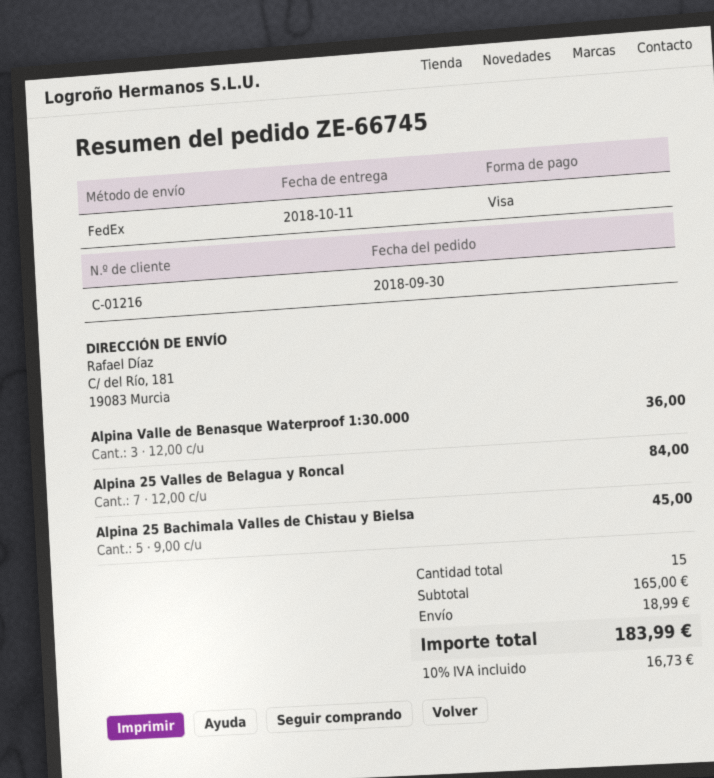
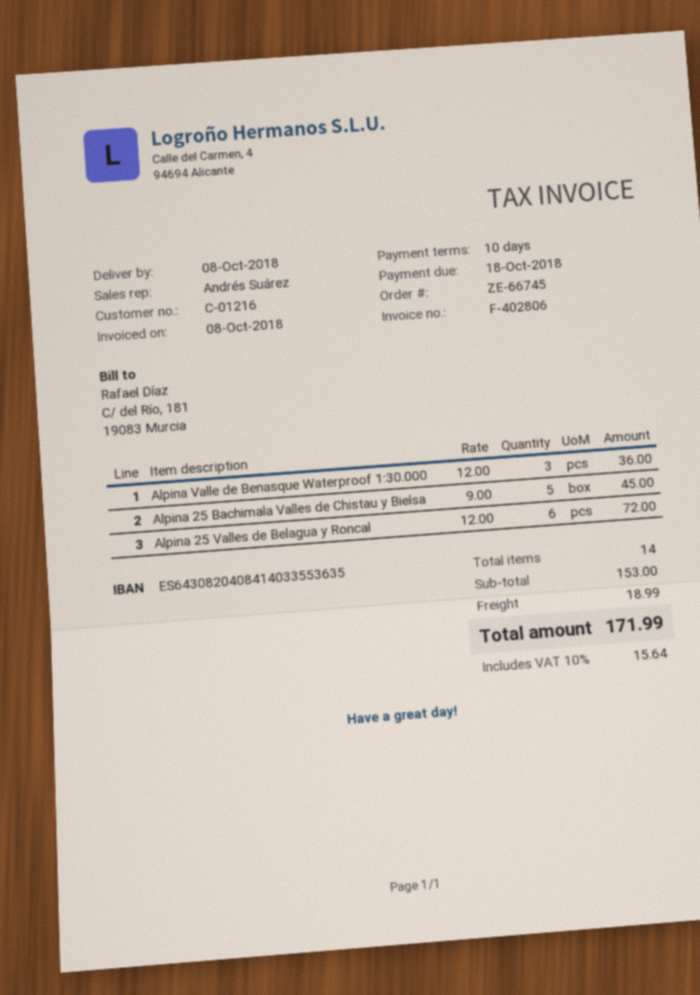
delivery date: 2018-10-11 -> 2018-10-08
Alpina 25 Valles de Belagua y Roncal: 7 x 12.00 = 84.00 -> 6 x 12.00 = 72.00
total quantity: 15 -> 14
subtotal: 165.00 -> 153.00
tax: 10% = 16.73 -> 10% = 15.64
total: 183.99 -> 171.99

